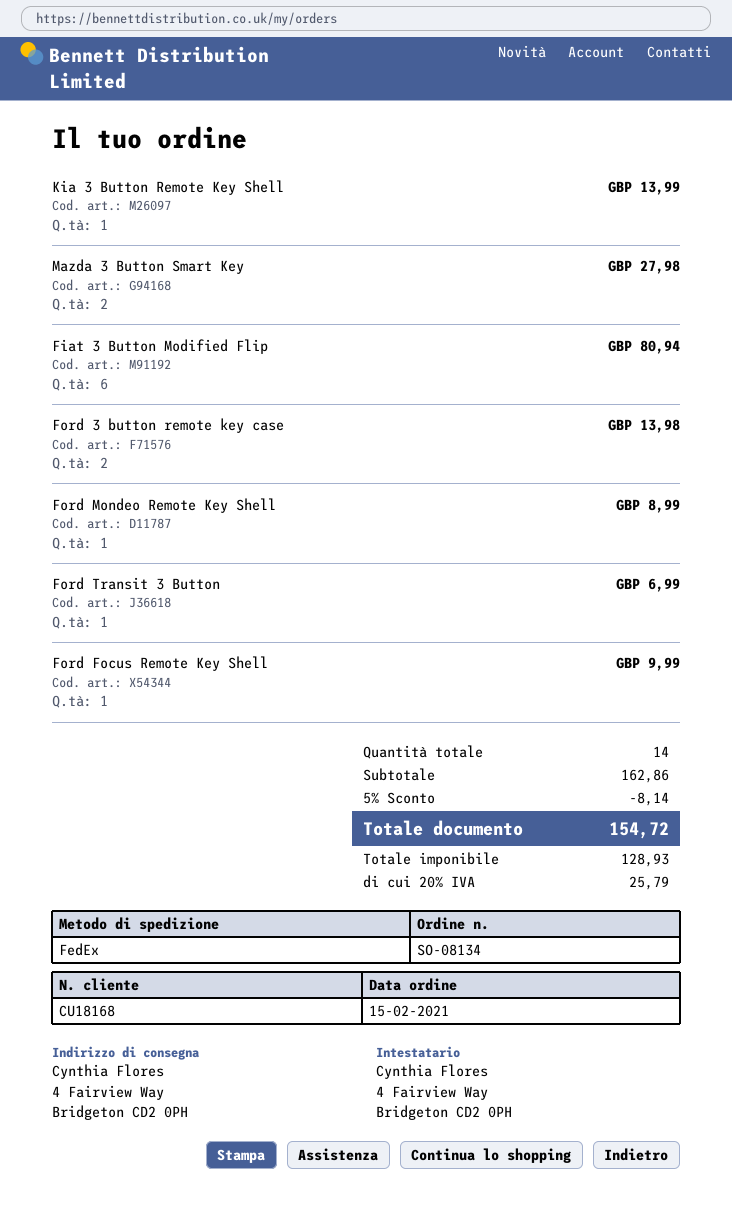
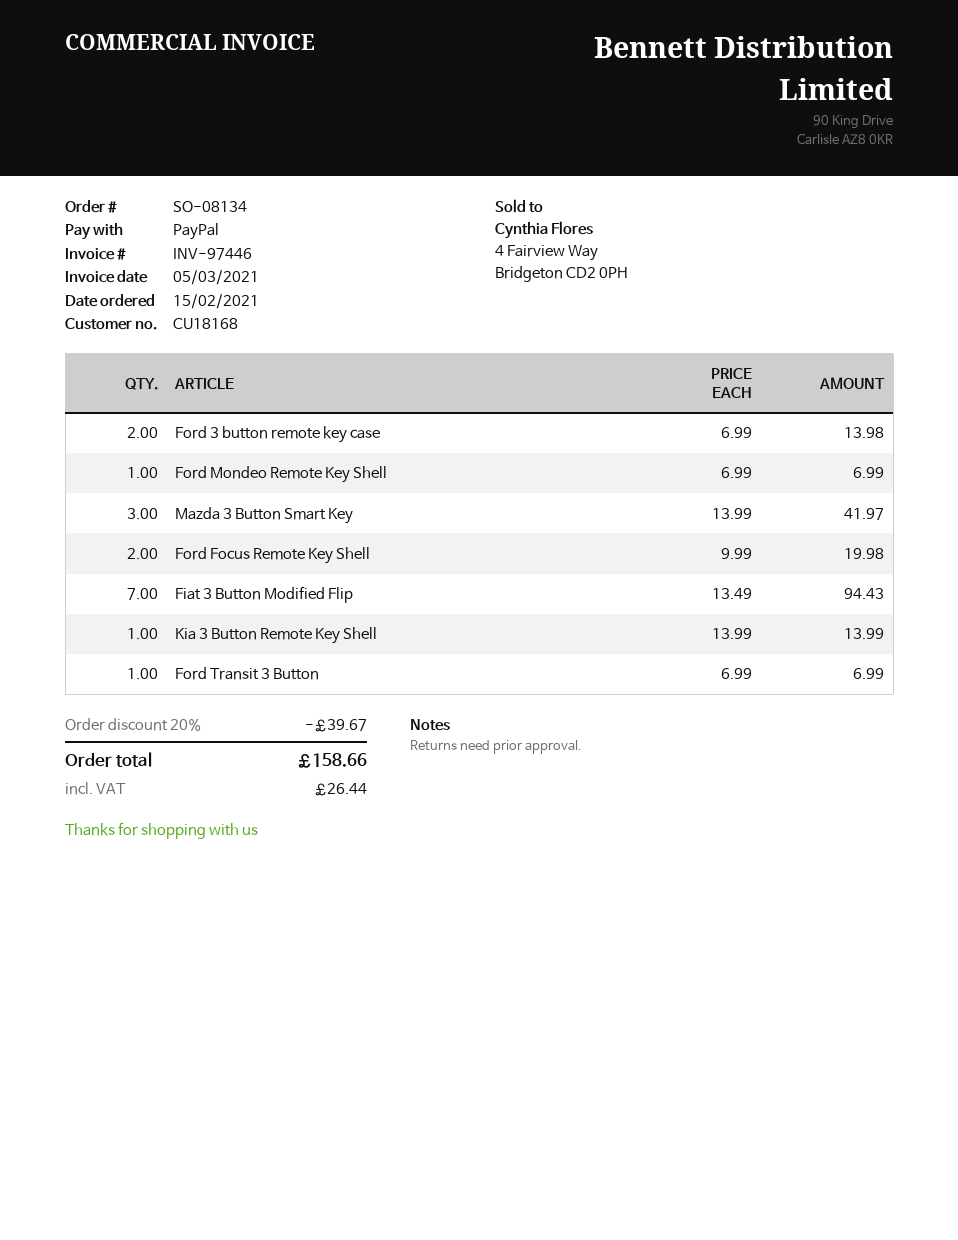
Mazda 3 Button Smart Key: 2 for 27.98 -> 3 for 41.97
Fiat 3 Button Modified Flip: 6 for 80.94 -> 7 for 94.43
Ford Mondeo Remote Key Shell: 1 for 8.99 -> 1 for 6.99
Ford Focus Remote Key Shell: 1 for 9.99 -> 2 for 19.98
discount: 5% = 8.14 -> 20% = 39.67
tax: 25.79 -> 26.44
total: 154.72 -> 158.66

